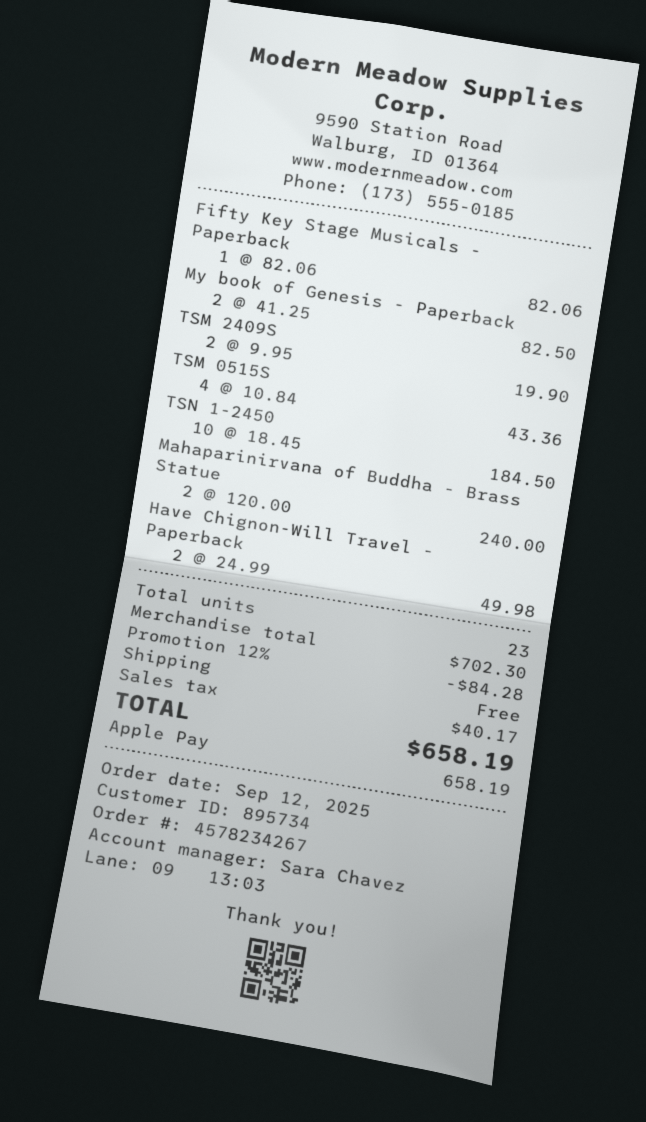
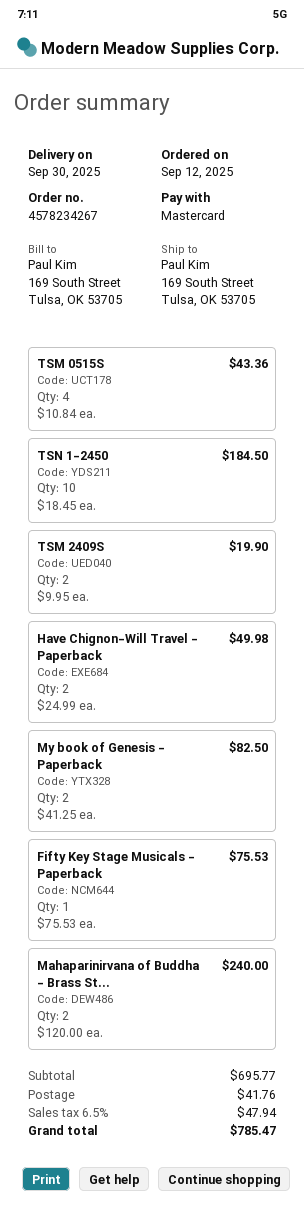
payment method: Apple Pay -> Mastercard
Fifty Key Stage Musicals - Paperback: 1 x 82.06 = 82.06 -> 1 x 75.53 = 75.53
subtotal: 702.30 -> 695.77
discount: 12% = 84.28 -> none
shipping: 0.00 -> 41.76
tax: 40.17 -> 47.94
total: 658.19 -> 785.47

